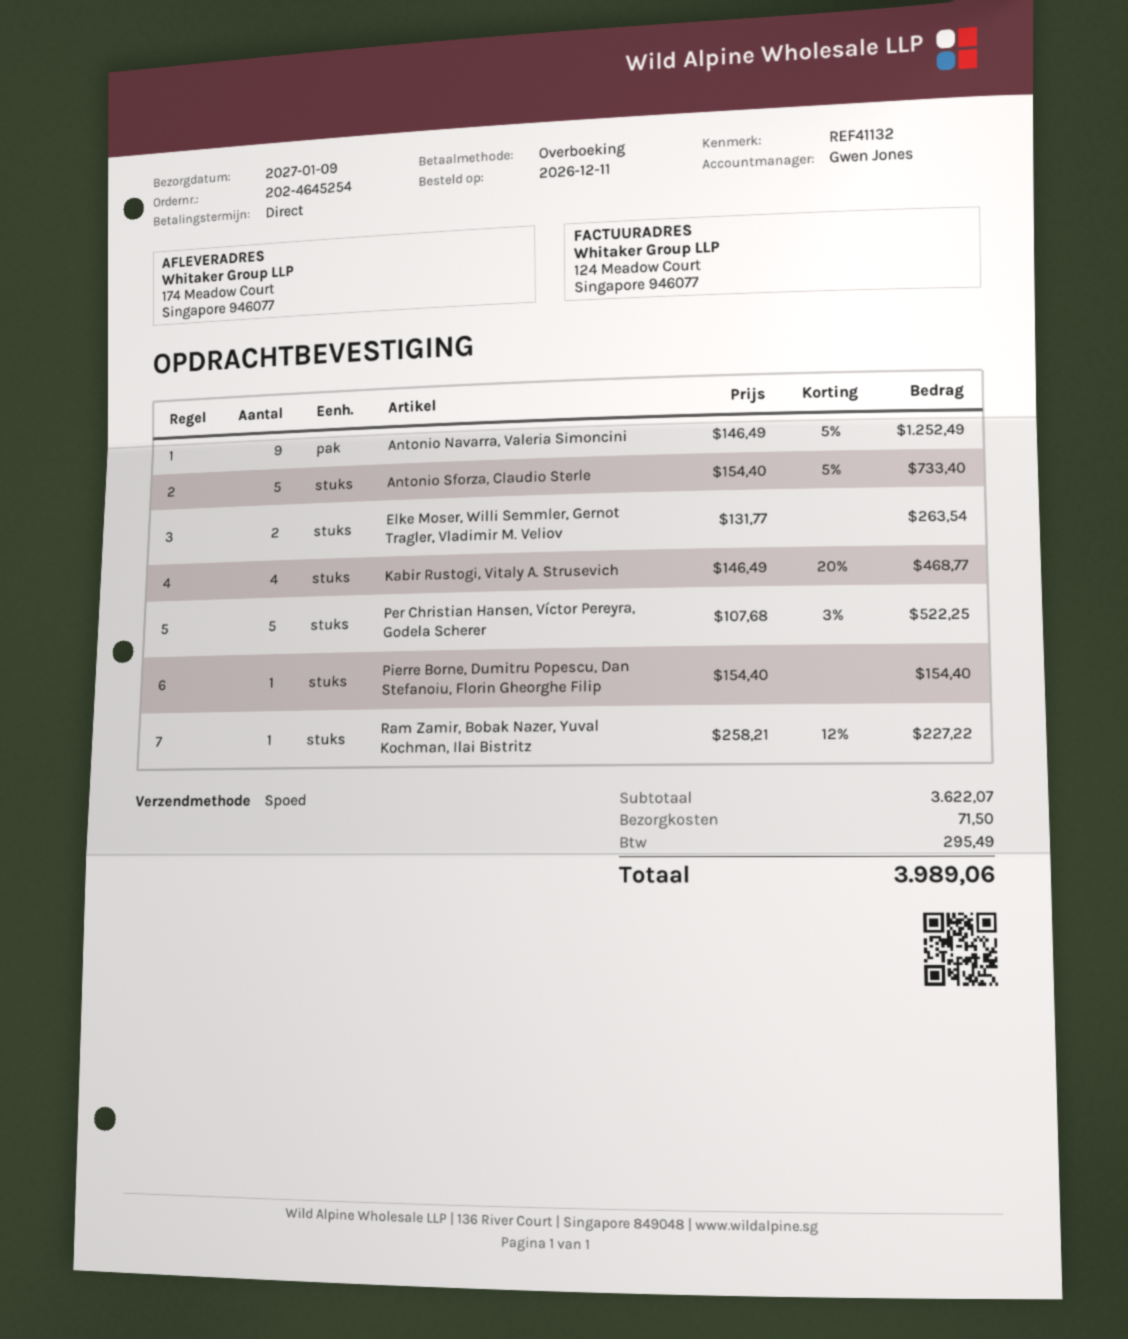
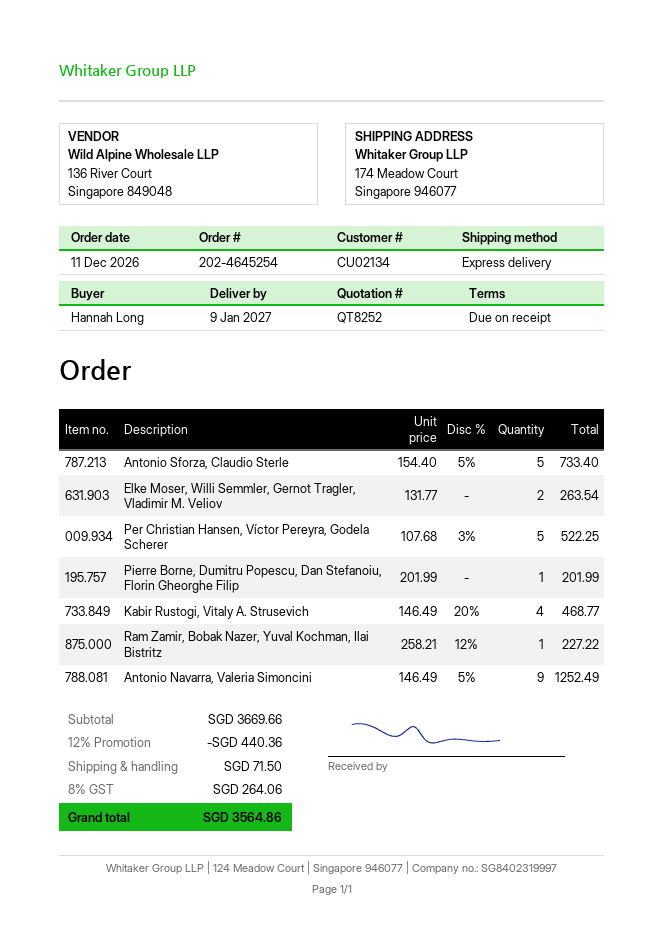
Pierre Borne, Dumitru Popescu, Dan Stefanoiu, Florin Gheorghe Filip: 1 x 154.40 = 154.40 -> 1 x 201.99 = 201.99
subtotal: 3622.07 -> 3669.66
discount: none -> 12% = 440.36
tax: 295.49 -> 264.06
total: 3989.06 -> 3564.86

